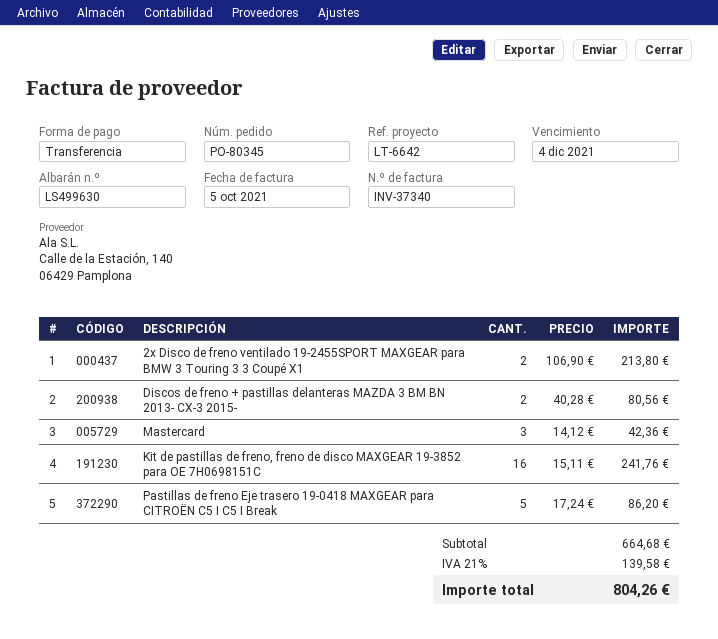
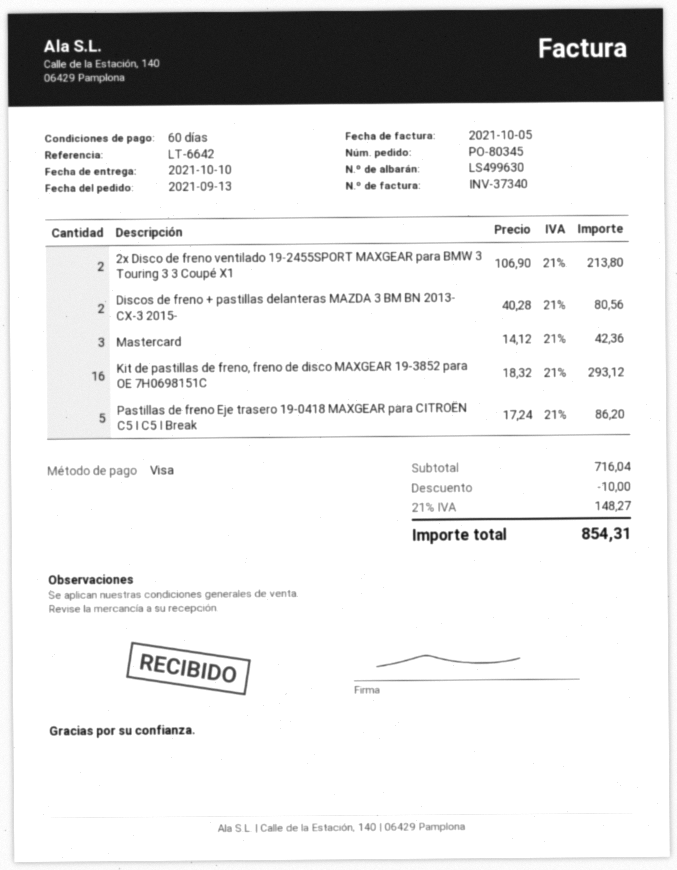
payment method: bank transfer -> Visa
Kit de pastillas de freno, freno de disco MAXGEAR 19-3852 para OE 7H0698151C: 16 x 15.11 = 241.76 -> 16 x 18.32 = 293.12
subtotal: 664.68 -> 716.04
discount: none -> 10.00
tax: 21% = 139.58 -> 21% = 148.27
total: 804.26 -> 854.31

